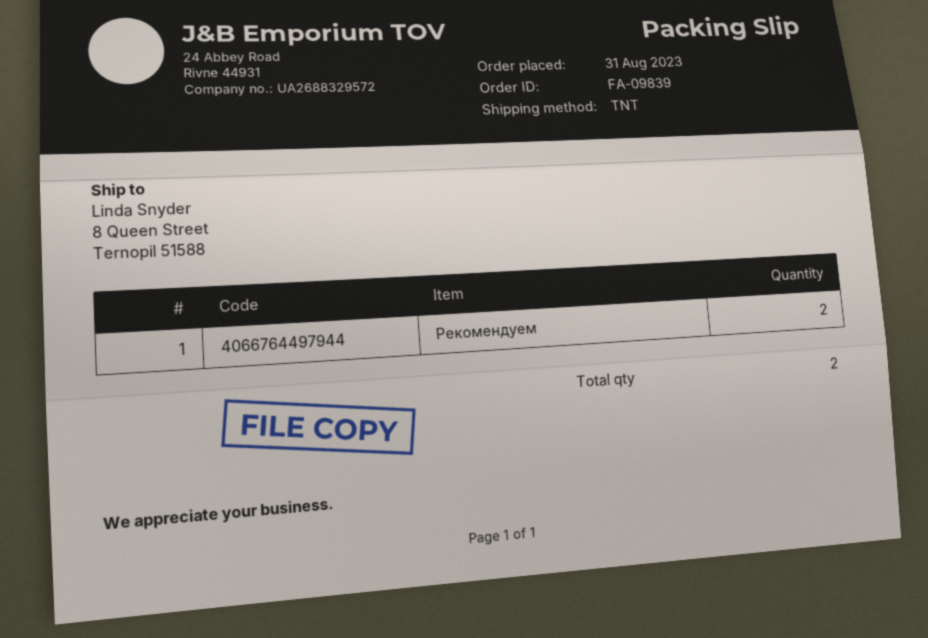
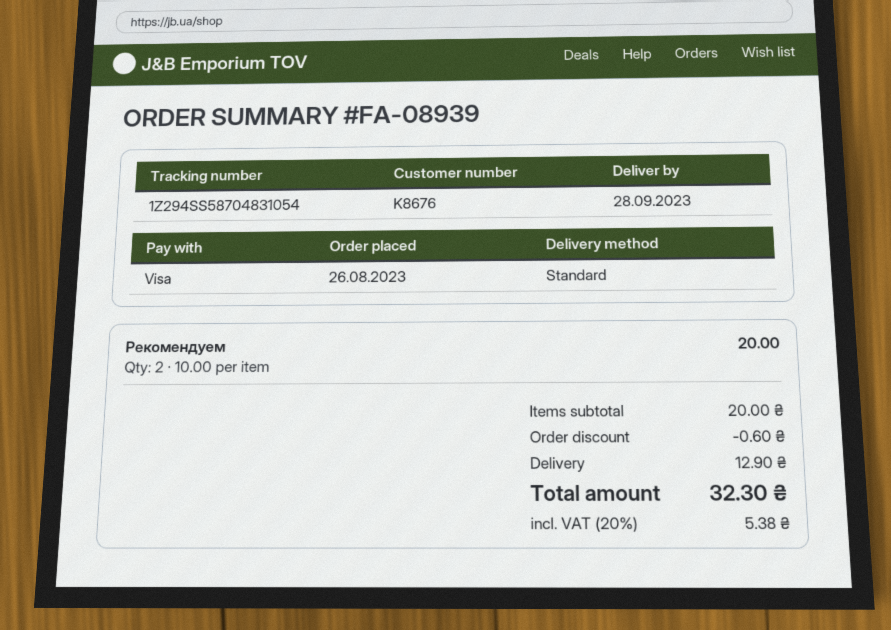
order number: FA-09839 -> FA-08939
order date: 2023-08-31 -> 2023-08-26
shipping method: TNT -> standard

